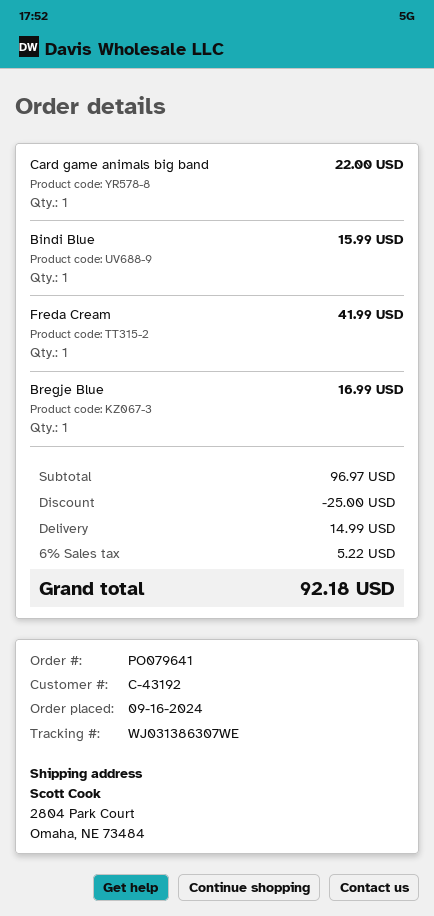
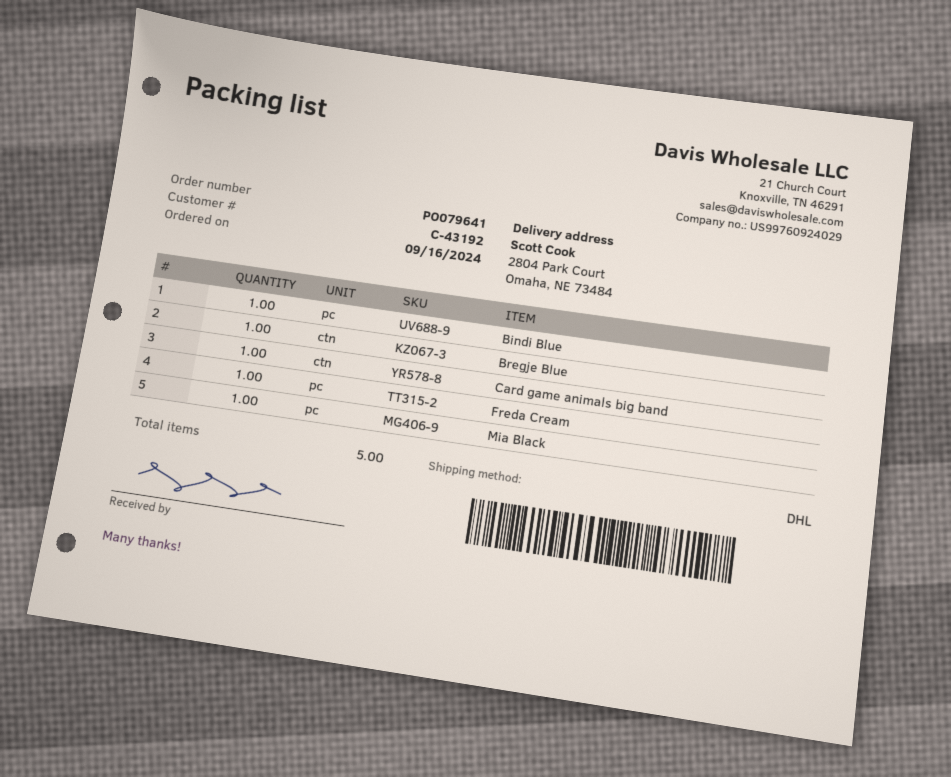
Mia Black: none -> 1

